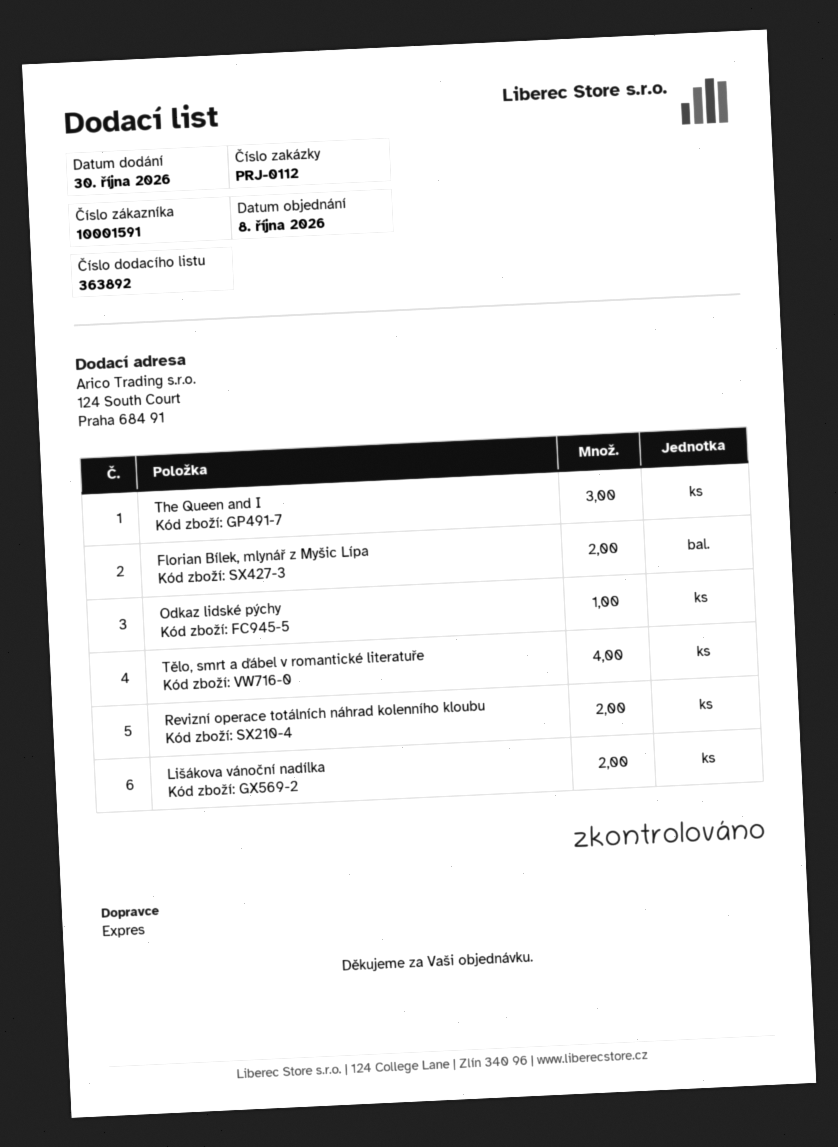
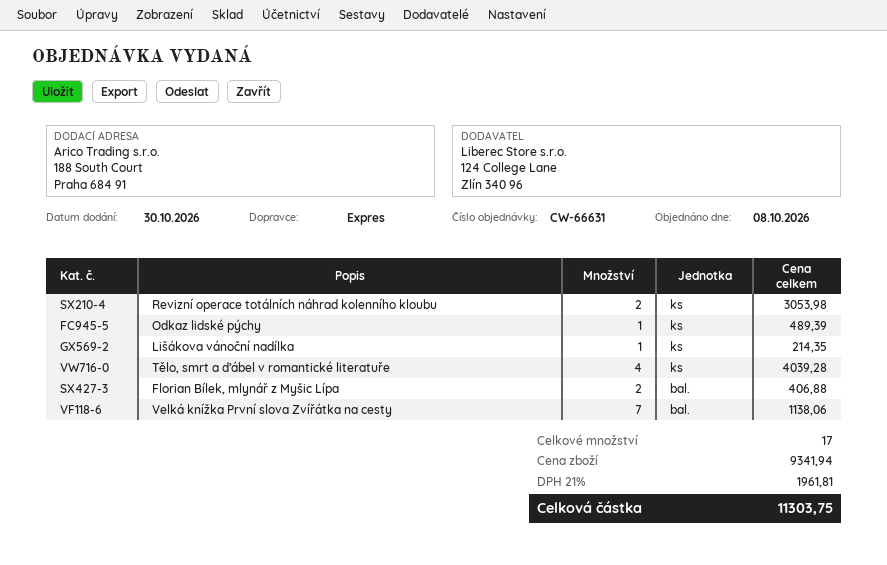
ship to: 124 South Court, Praha 684 91 -> 188 South Court, Praha 684 91
The Queen and I: 3 -> none
Lišákova vánoční nadílka: 2 -> 1
Velká knížka První slova Zvířátka na cesty: none -> 7

